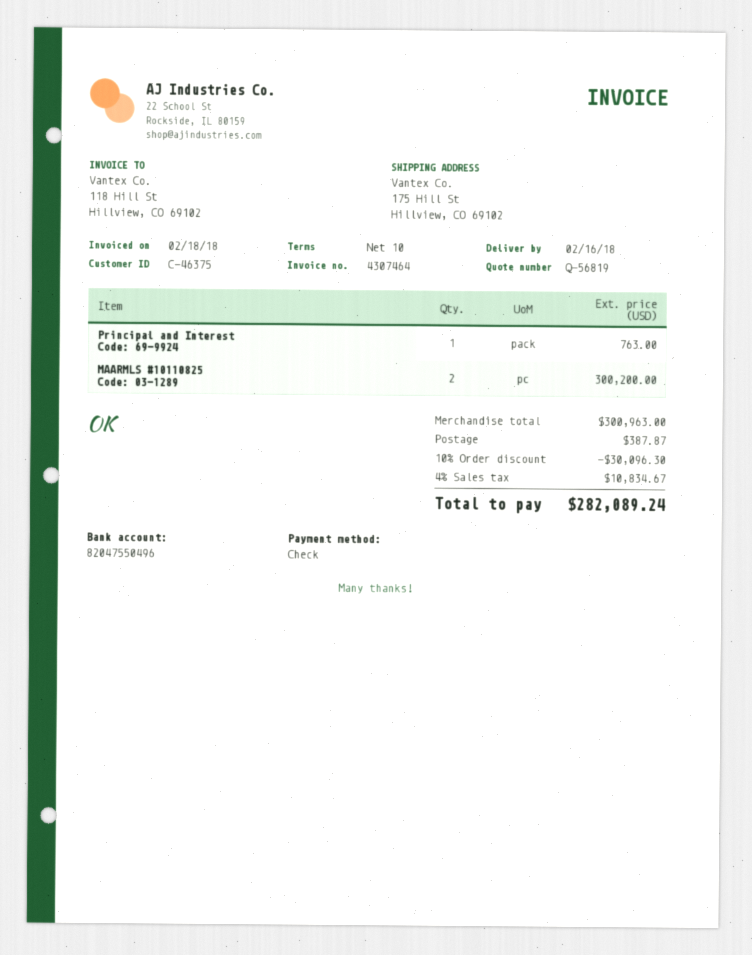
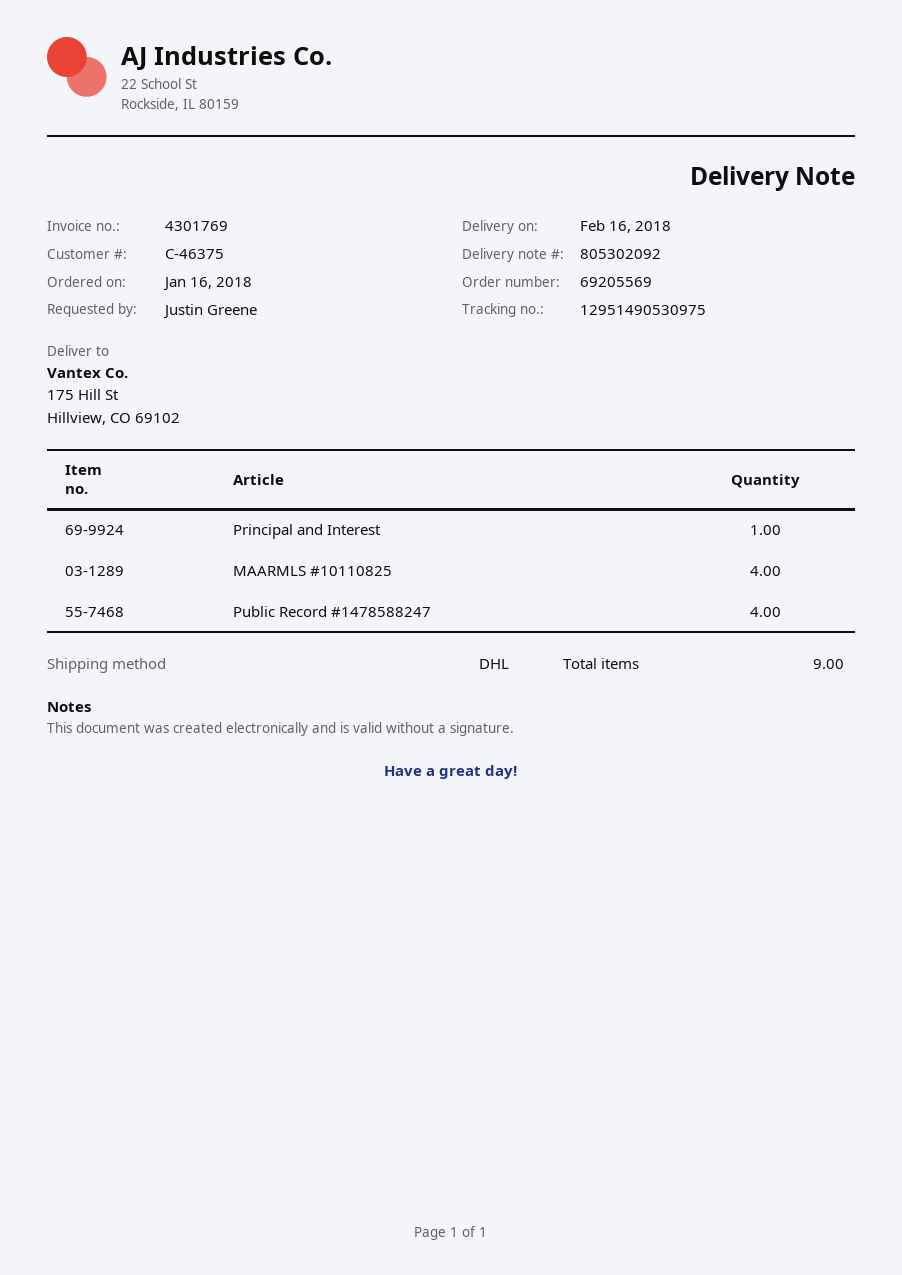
invoice number: 4307464 -> 4301769
MAARMLS #10110825: 2 -> 4
Public Record #1478588247: none -> 4

